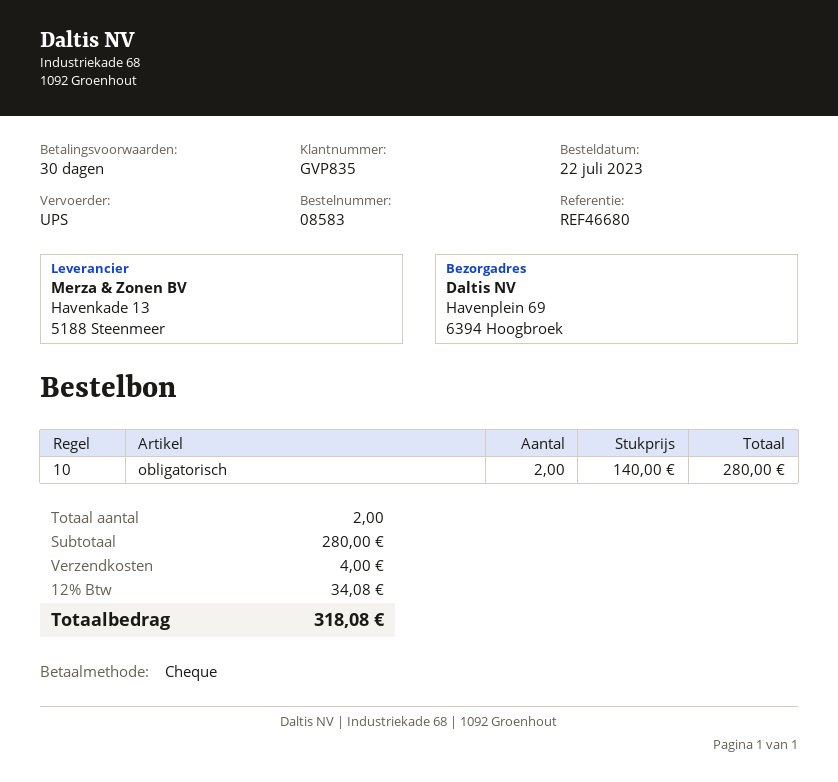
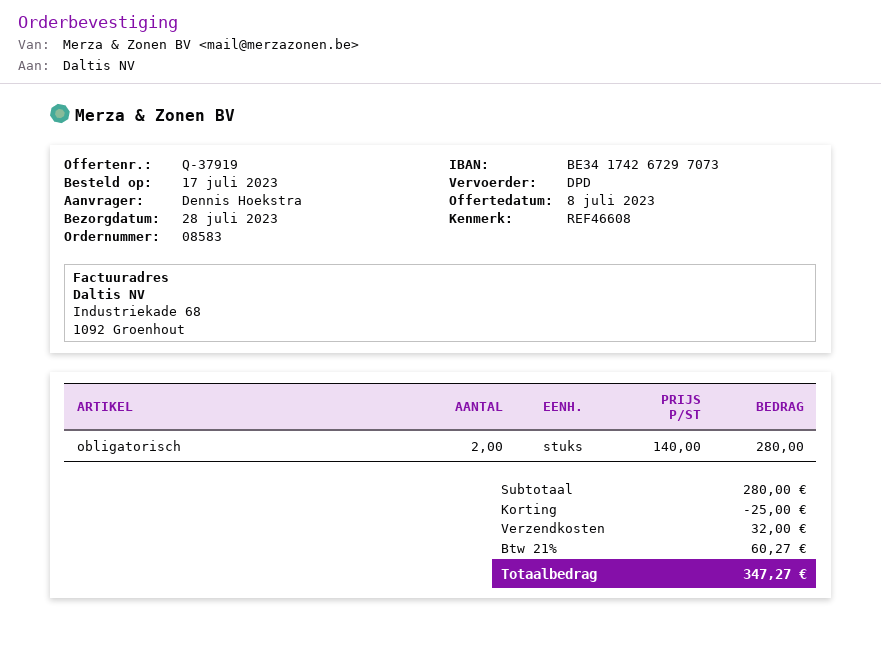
order date: 2023-07-22 -> 2023-07-17
reference: REF46680 -> REF46608
shipping method: UPS -> DPD
discount: none -> 25.00
shipping: 4.00 -> 32.00
tax: 12% = 34.08 -> 21% = 60.27
total: 318.08 -> 347.27

